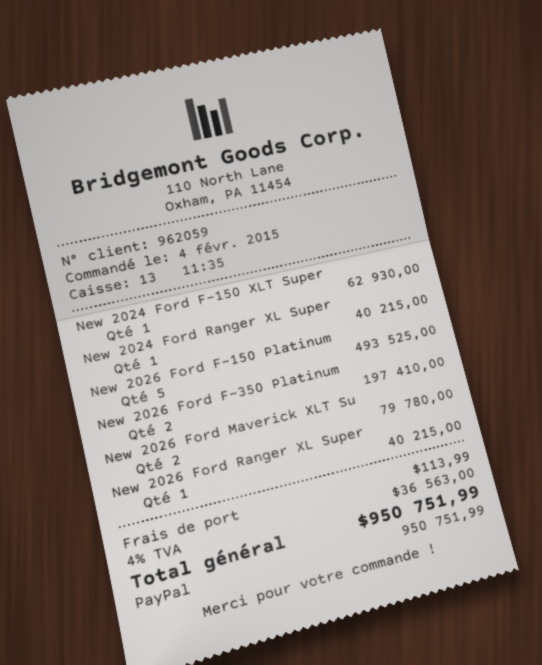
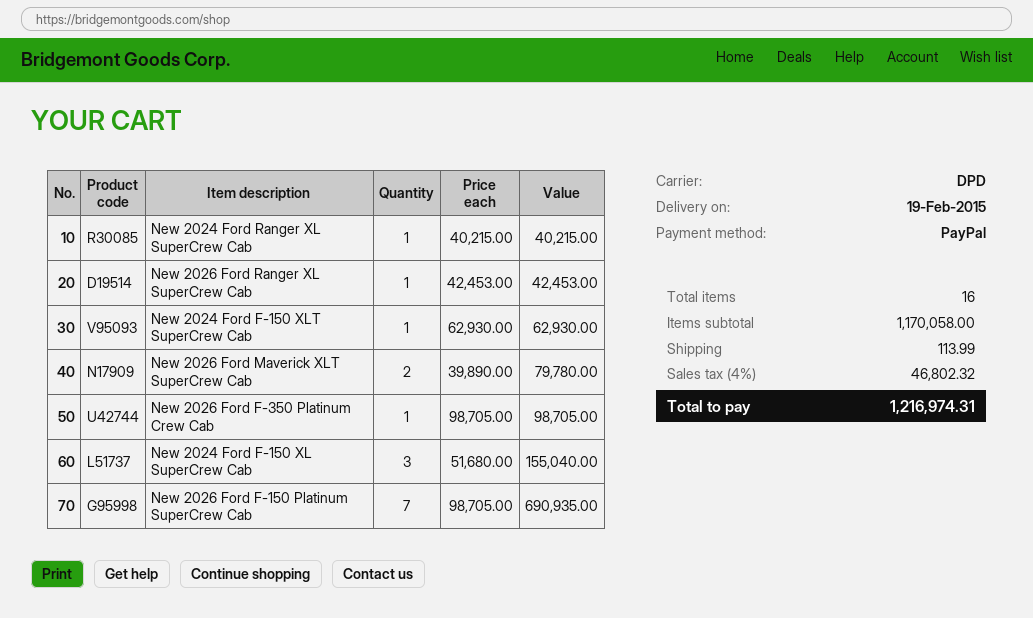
New 2026 Ford F-150 Platinum: 5 for 493525.00 -> 7 for 690935.00
New 2026 Ford F-350 Platinum: 2 for 197410.00 -> 1 for 98705.00
New 2026 Ford Ranger XL Super: 1 for 40215.00 -> 1 for 42453.00
New 2024 Ford F-150 XL SuperCrew Cab: none -> 3 for 155040.00
tax: 4% = 36563.00 -> 4% = 46802.32
total: 950751.99 -> 1216974.31

